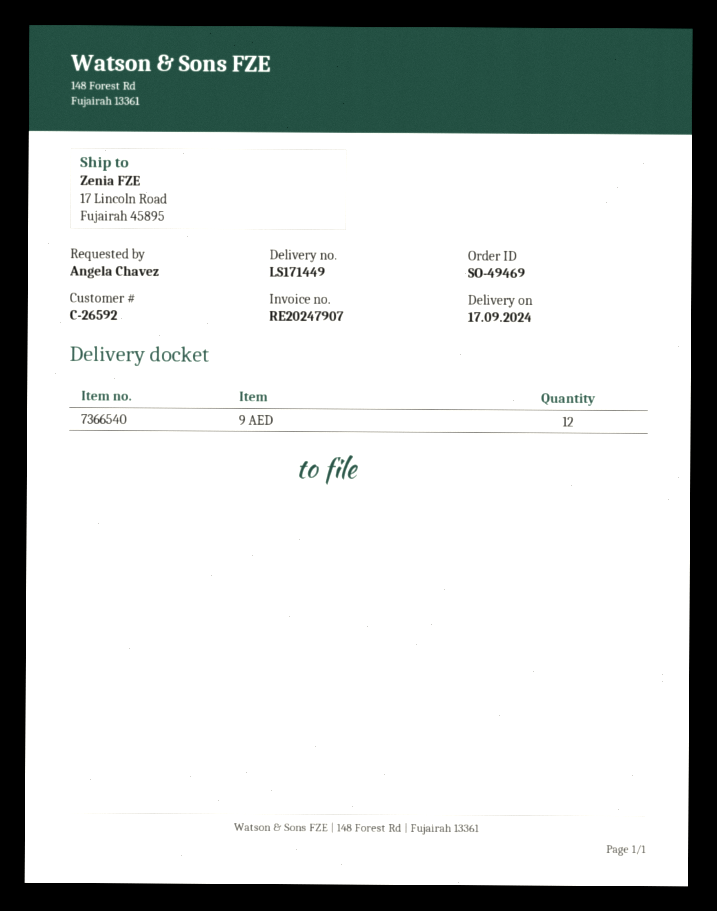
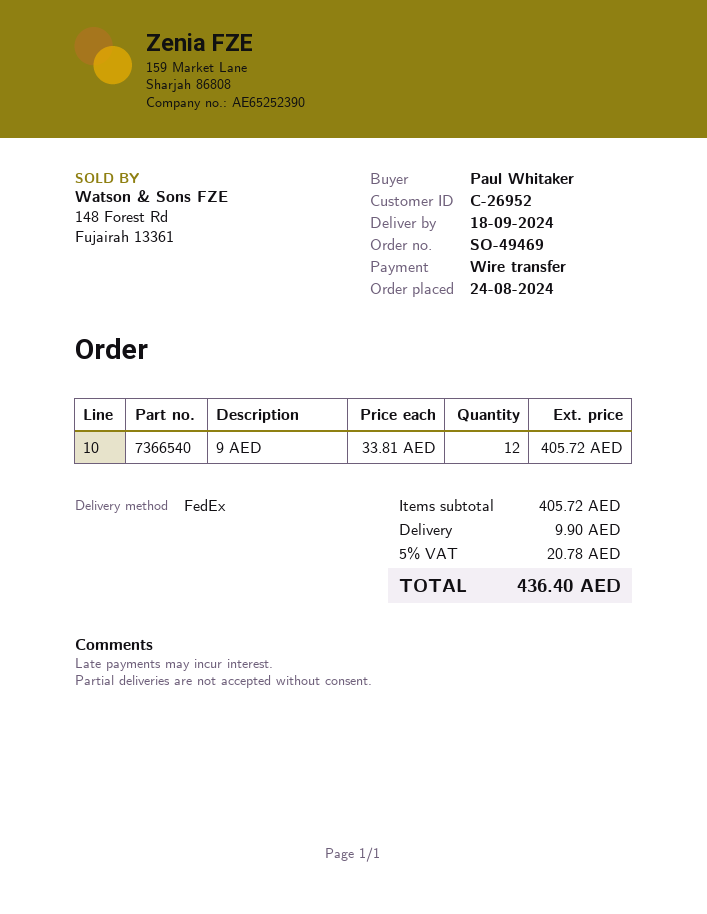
delivery date: 2024-09-17 -> 2024-09-18
customer number: C-26592 -> C-26952
ordered by: Angela Chavez -> Paul Whitaker

